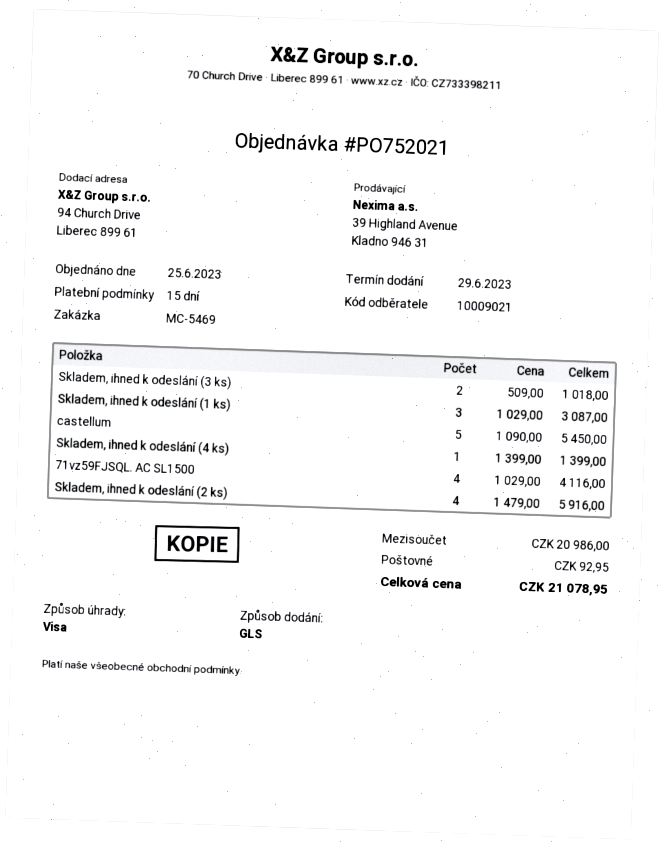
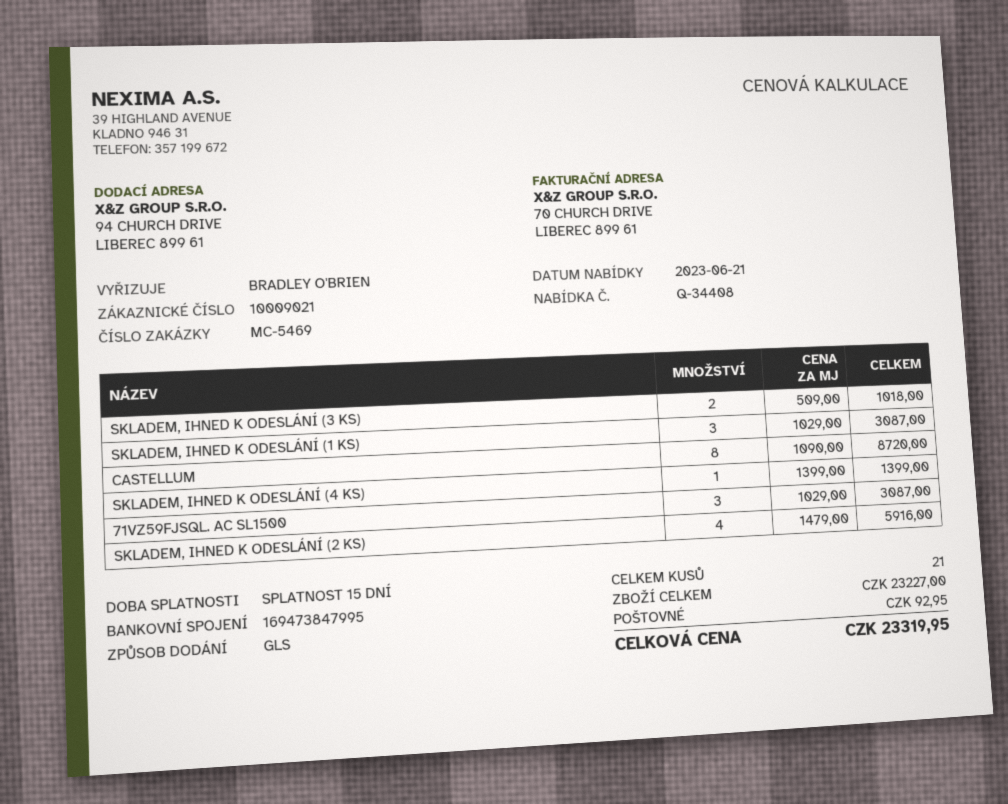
castellum: 5 x 1090.00 = 5450.00 -> 8 x 1090.00 = 8720.00
71vz59FJSQL. AC SL1500: 4 x 1029.00 = 4116.00 -> 3 x 1029.00 = 3087.00
subtotal: 20986.00 -> 23227.00
total: 21078.95 -> 23319.95

